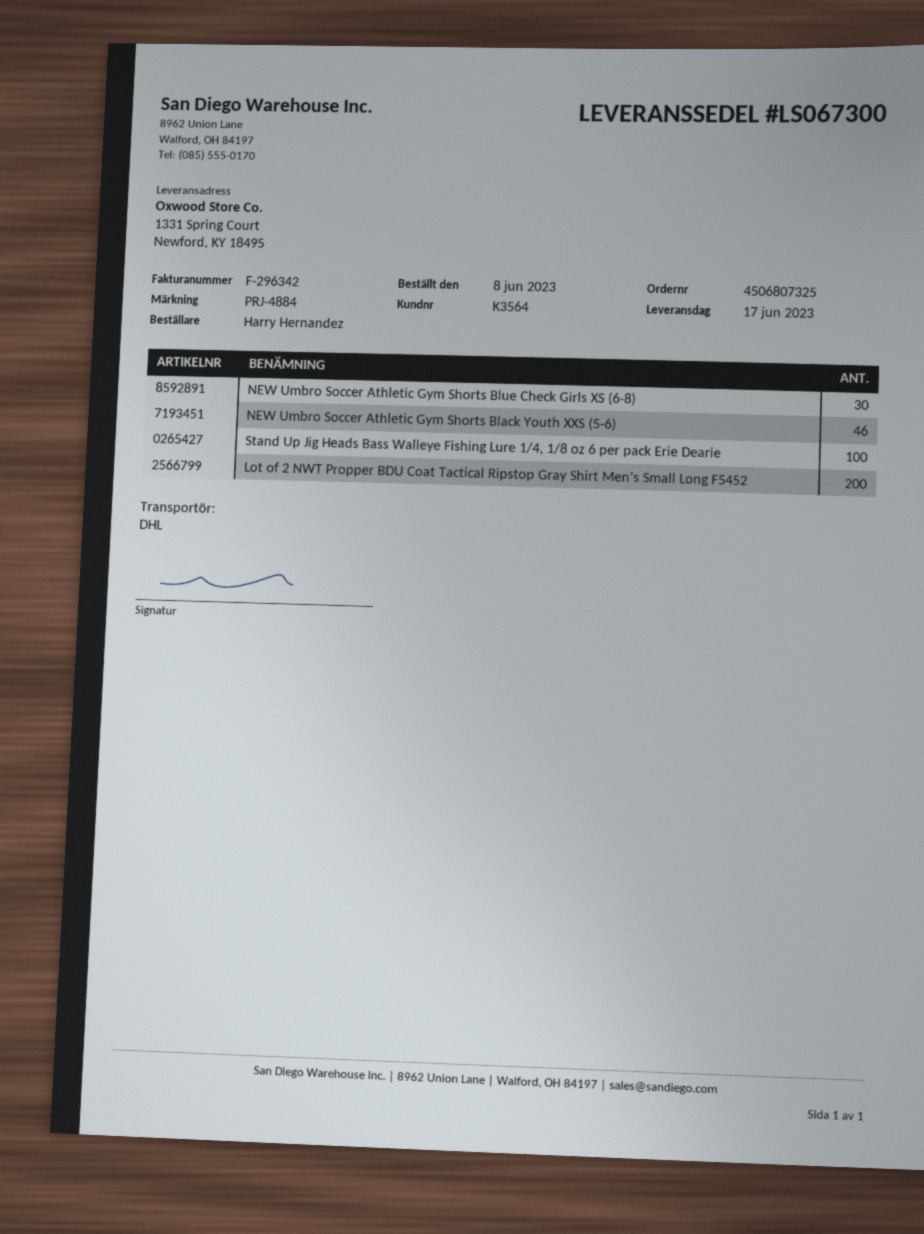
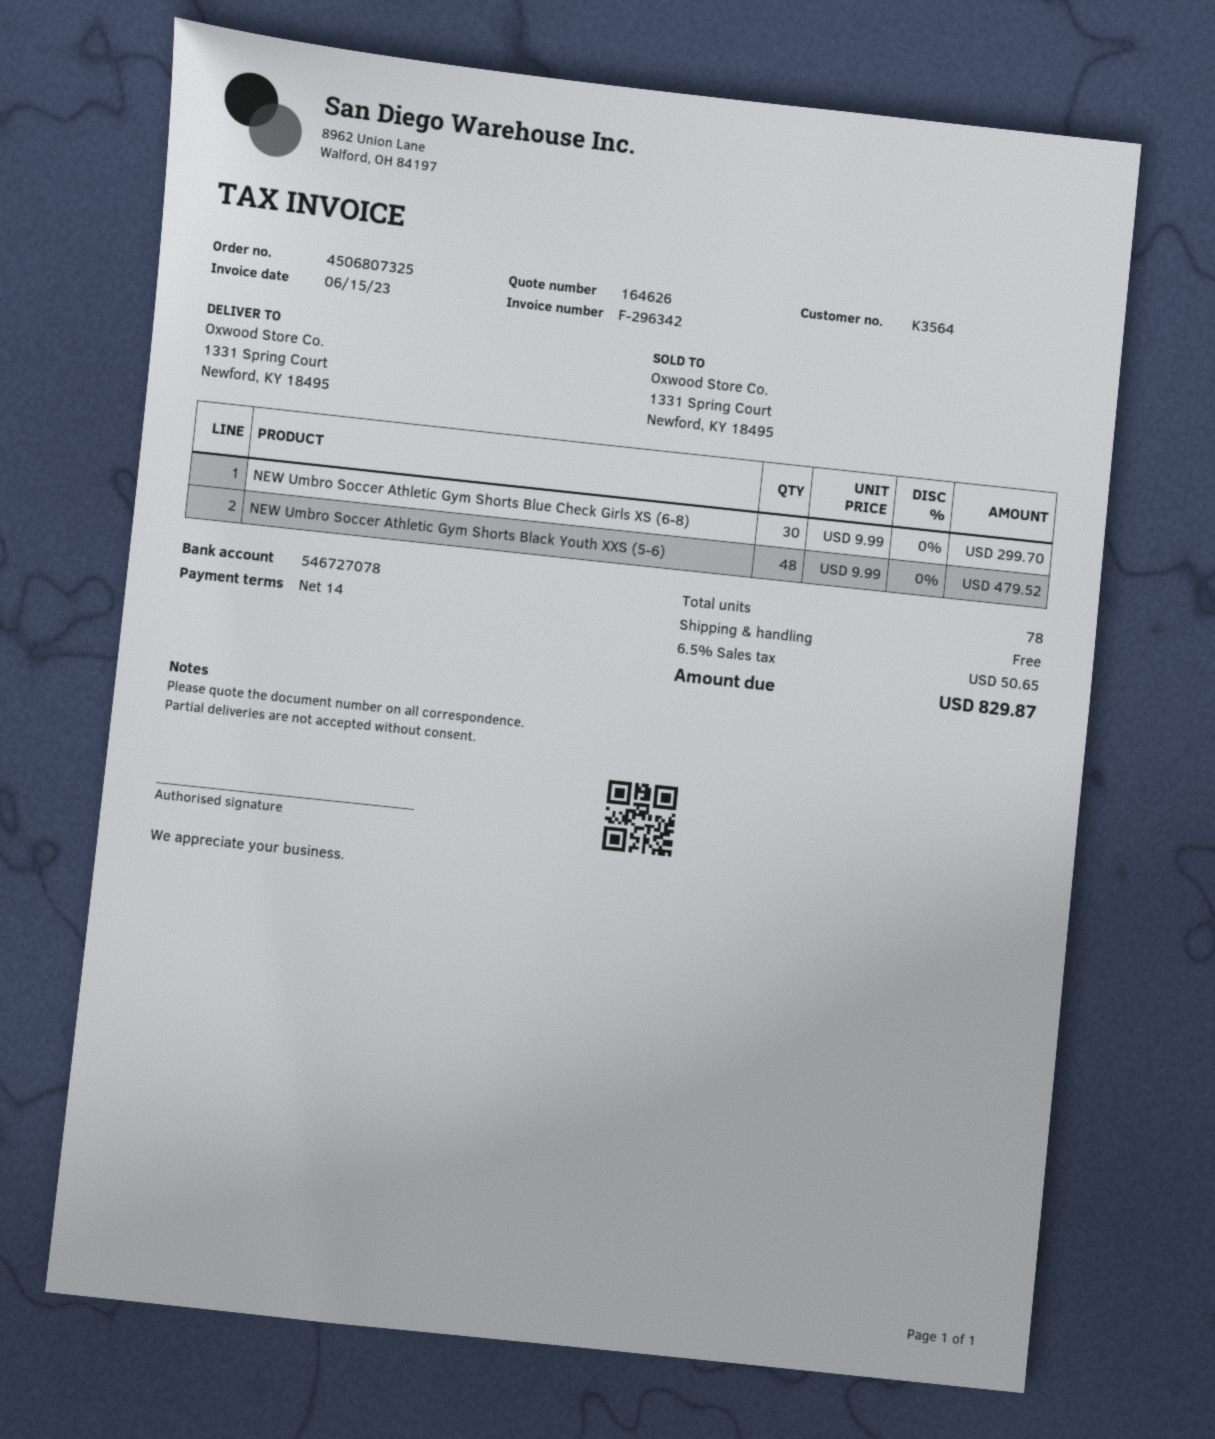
NEW Umbro Soccer Athletic Gym Shorts Black Youth XXS (5-6): 46 -> 48
Stand Up Jig Heads Bass Walleye Fishing Lure 1/4, 1/8 oz 6 per pack Erie Dearie: 100 -> none
Lot of 2 NWT Propper BDU Coat Tactical Ripstop Gray Shirt Men’s Small Long F5452: 200 -> none

